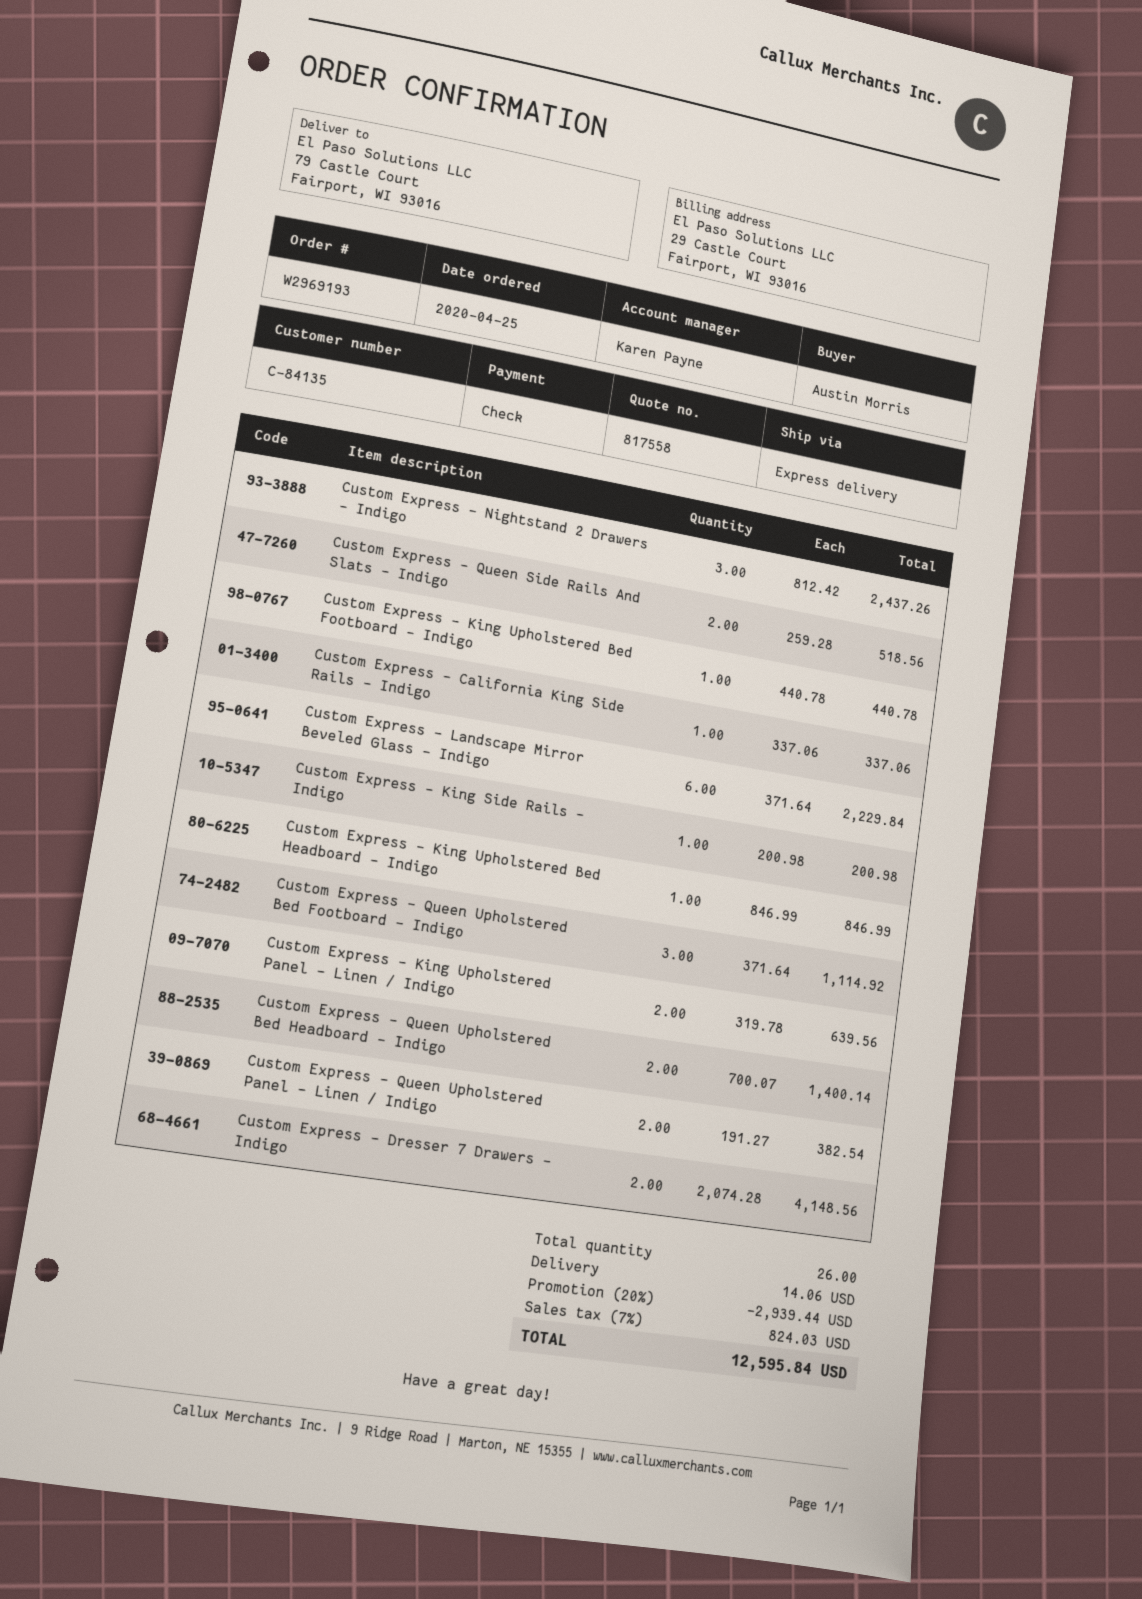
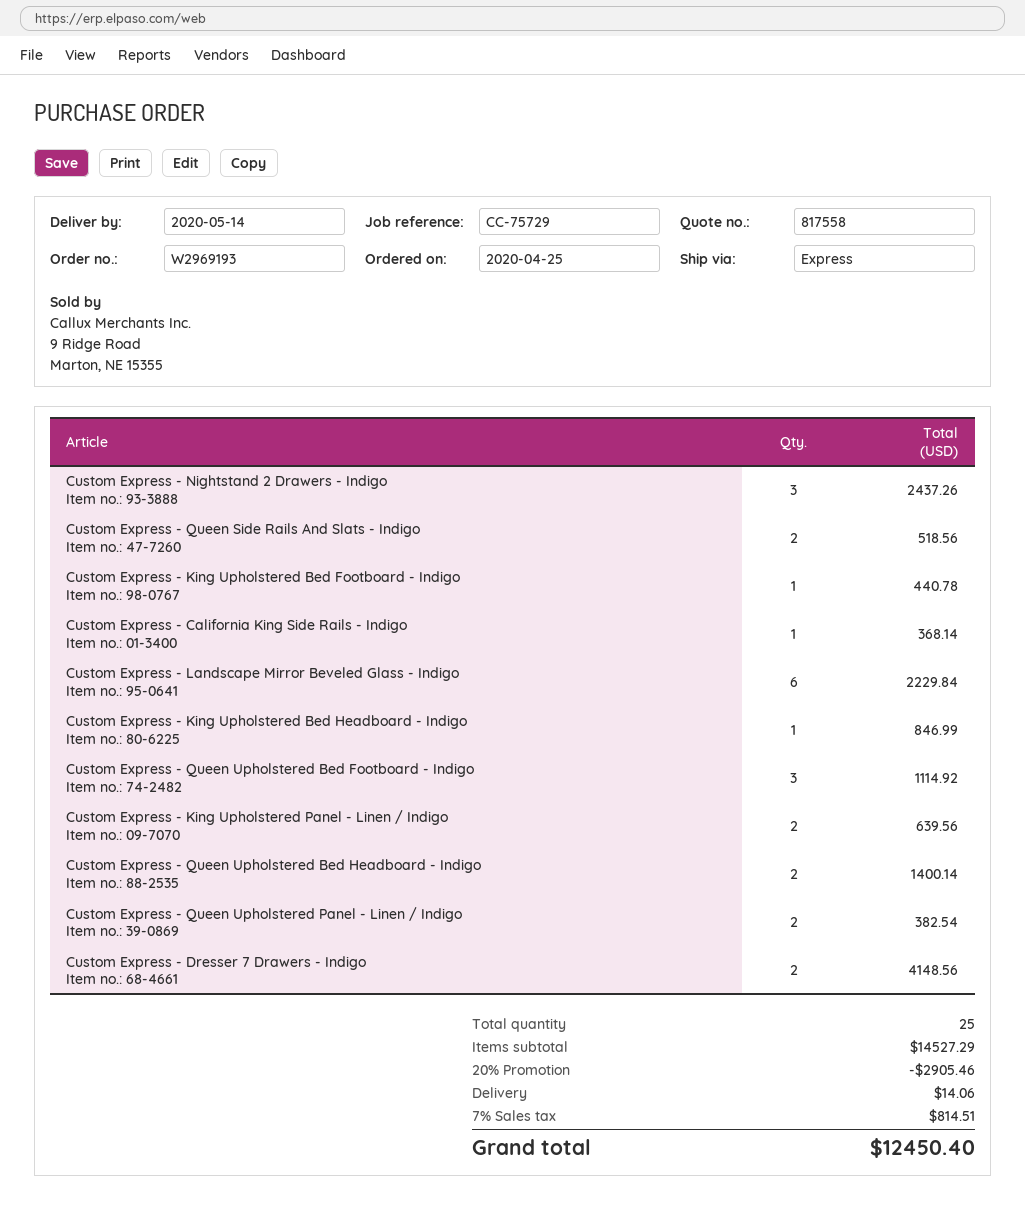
Custom Express - California King Side Rails - Indigo: 1 for 337.06 -> 1 for 368.14
Custom Express - King Side Rails - Indigo: 1 for 200.98 -> none
total quantity: 26 -> 25
discount: 20% = 2939.44 -> 20% = 2905.46
tax: 7% = 824.03 -> 7% = 814.51
total: 12595.84 -> 12450.40

